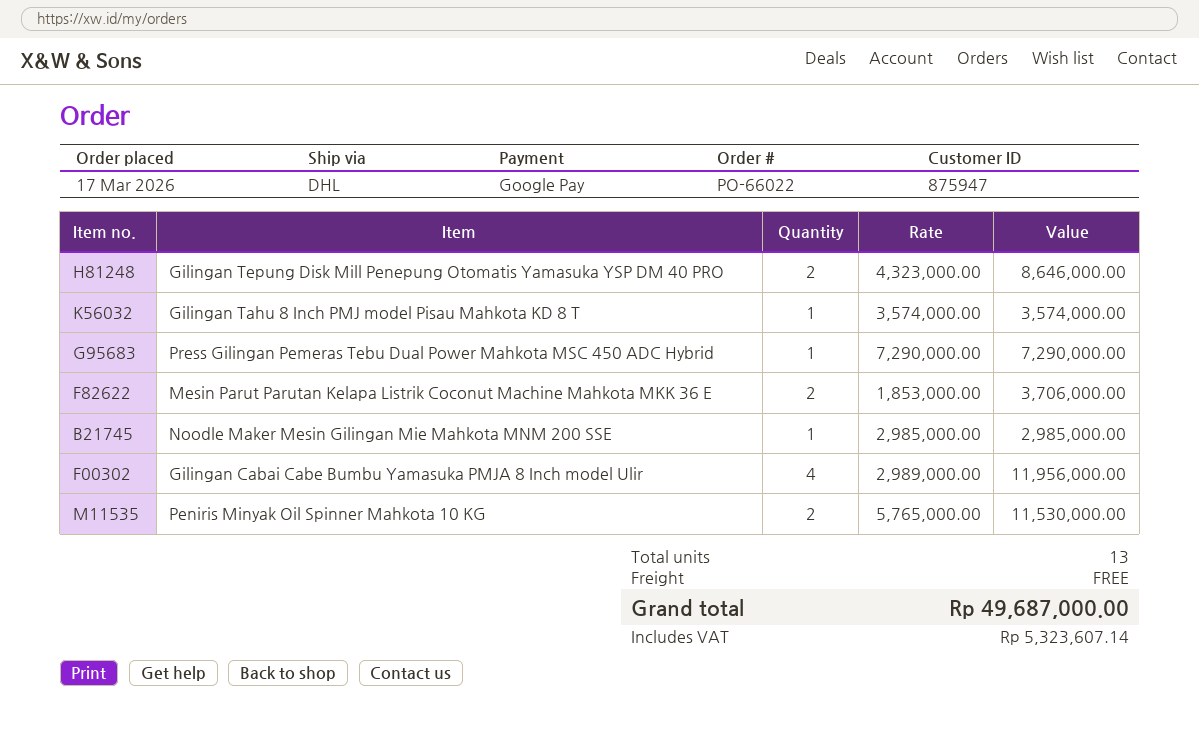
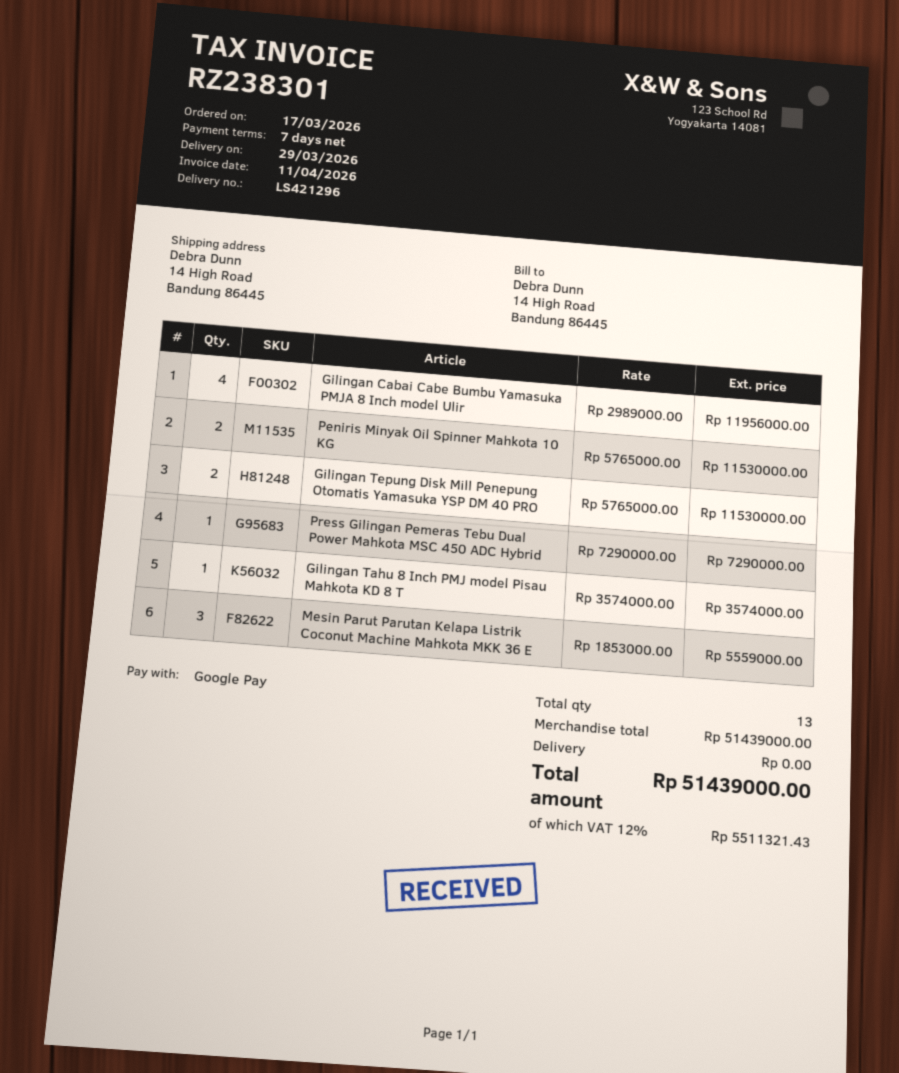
Gilingan Tepung Disk Mill Penepung Otomatis Yamasuka YSP DM 40 PRO: 2 x 4323000.00 = 8646000.00 -> 2 x 5765000.00 = 11530000.00
Mesin Parut Parutan Kelapa Listrik Coconut Machine Mahkota MKK 36 E: 2 x 1853000.00 = 3706000.00 -> 3 x 1853000.00 = 5559000.00
Noodle Maker Mesin Gilingan Mie Mahkota MNM 200 SSE: 1 x 2985000.00 = 2985000.00 -> none
tax: 5323607.14 -> 5511321.43
total: 49687000.00 -> 51439000.00

